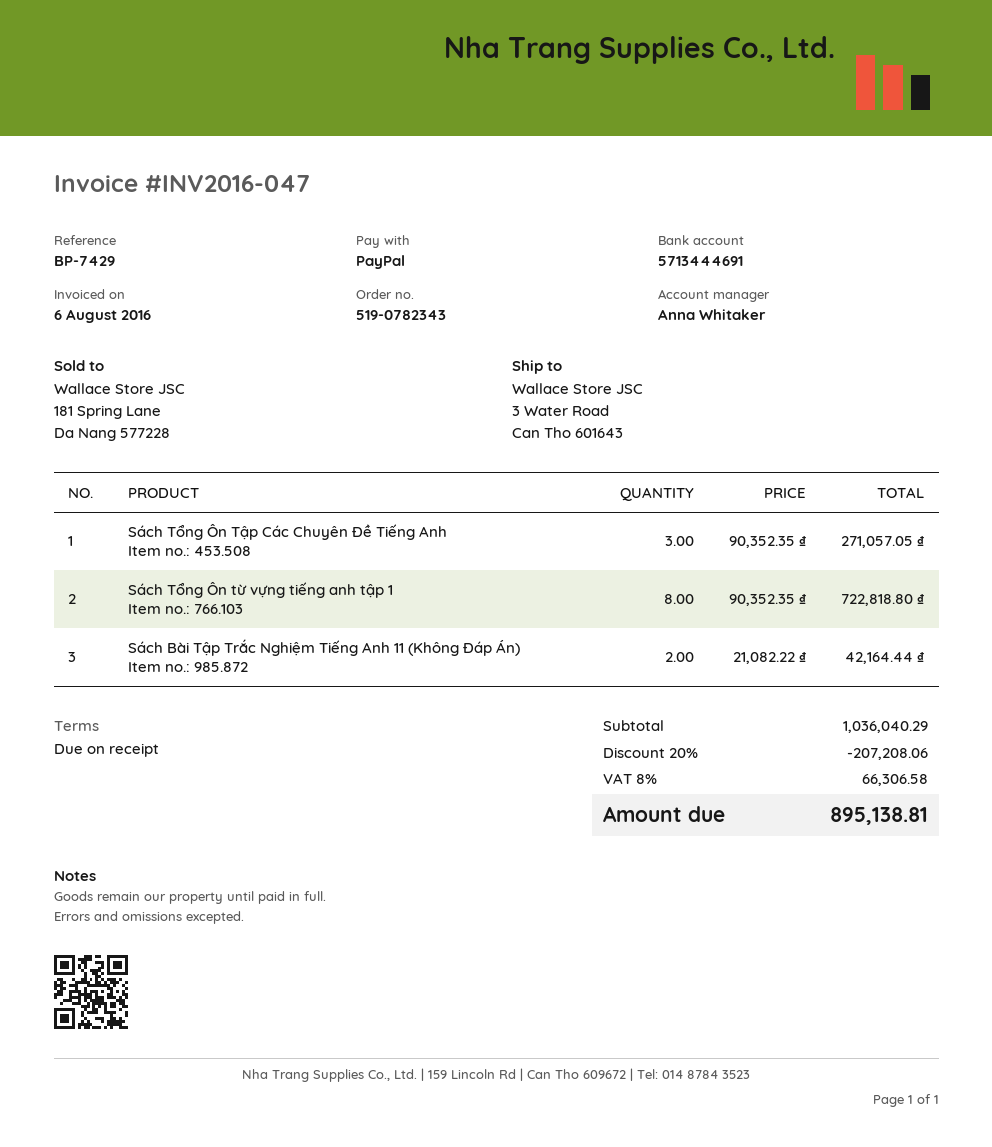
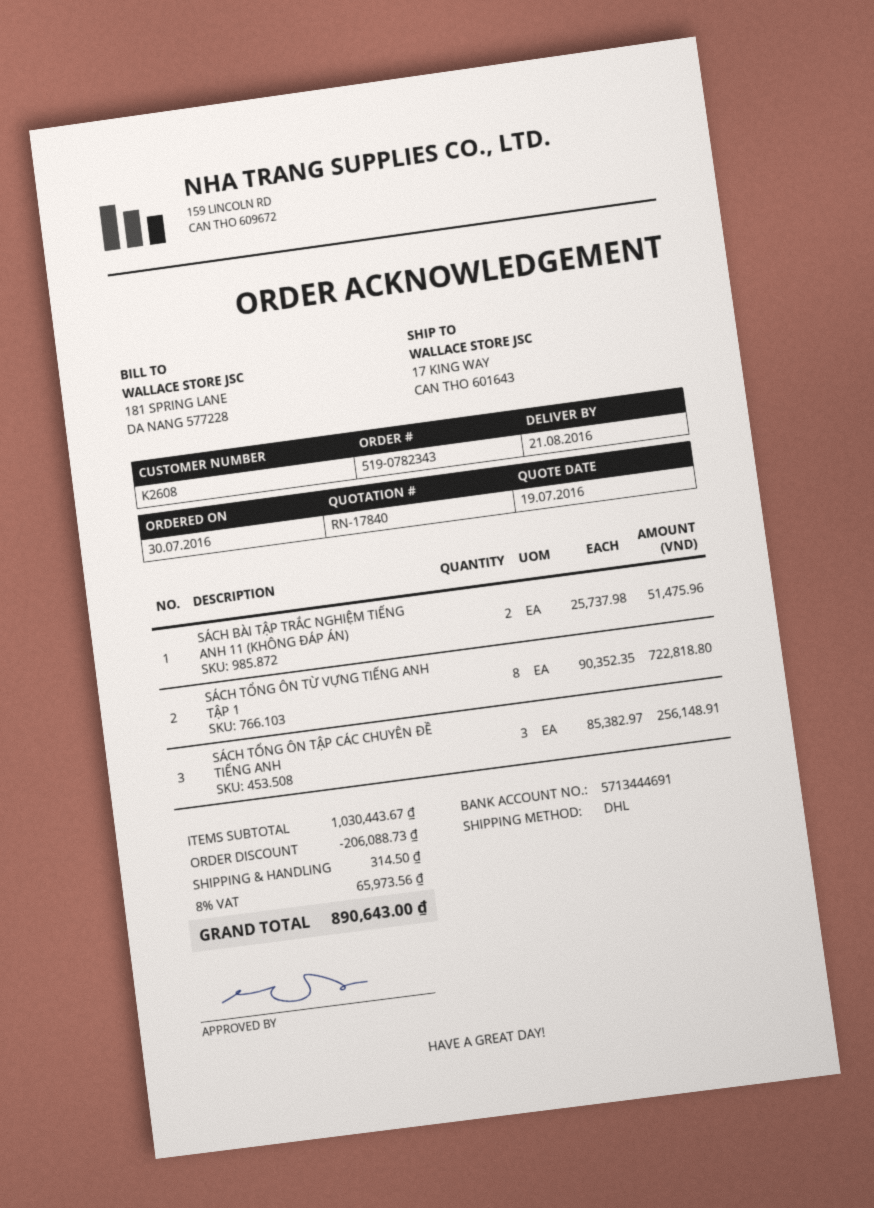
ship to: 3 Water Road, Can Tho 601643 -> 17 KING WAY, CAN THO 601643
Sách Tổng Ôn Tập Các Chuyên Đề Tiếng Anh: 3 x 90352.35 = 271057.05 -> 3 x 85382.97 = 256148.91
Sách Bài Tập Trắc Nghiệm Tiếng Anh 11 (Không Đáp Án): 2 x 21082.22 = 42164.44 -> 2 x 25737.98 = 51475.96
subtotal: 1036040.29 -> 1030443.67
discount: 207208.06 -> 206088.73
shipping: none -> 314.50
tax: 8% = 66306.58 -> 8% = 65973.56
total: 895138.81 -> 890643.00

